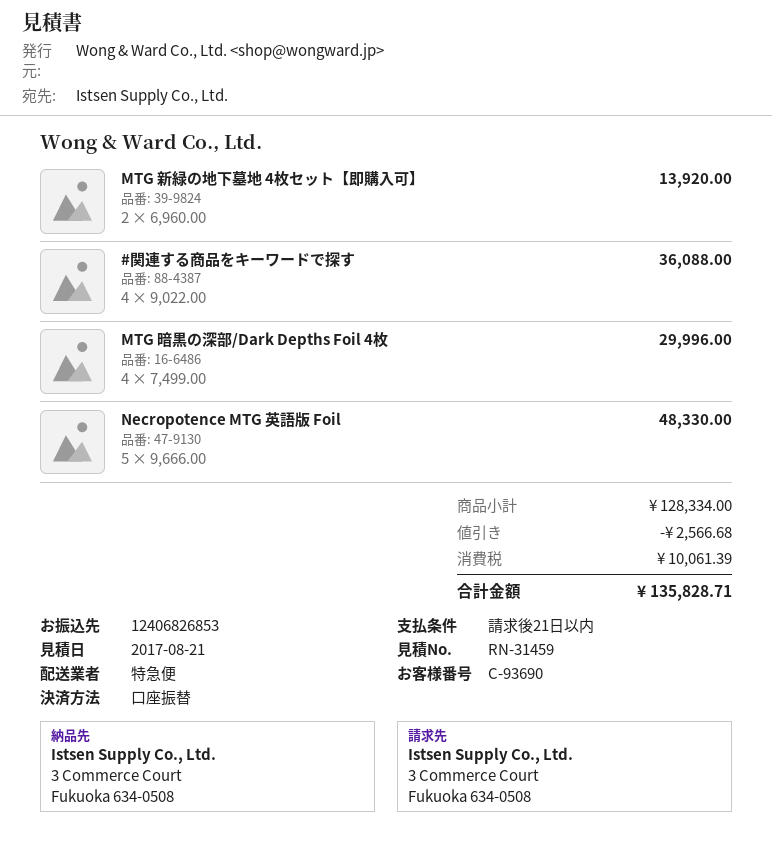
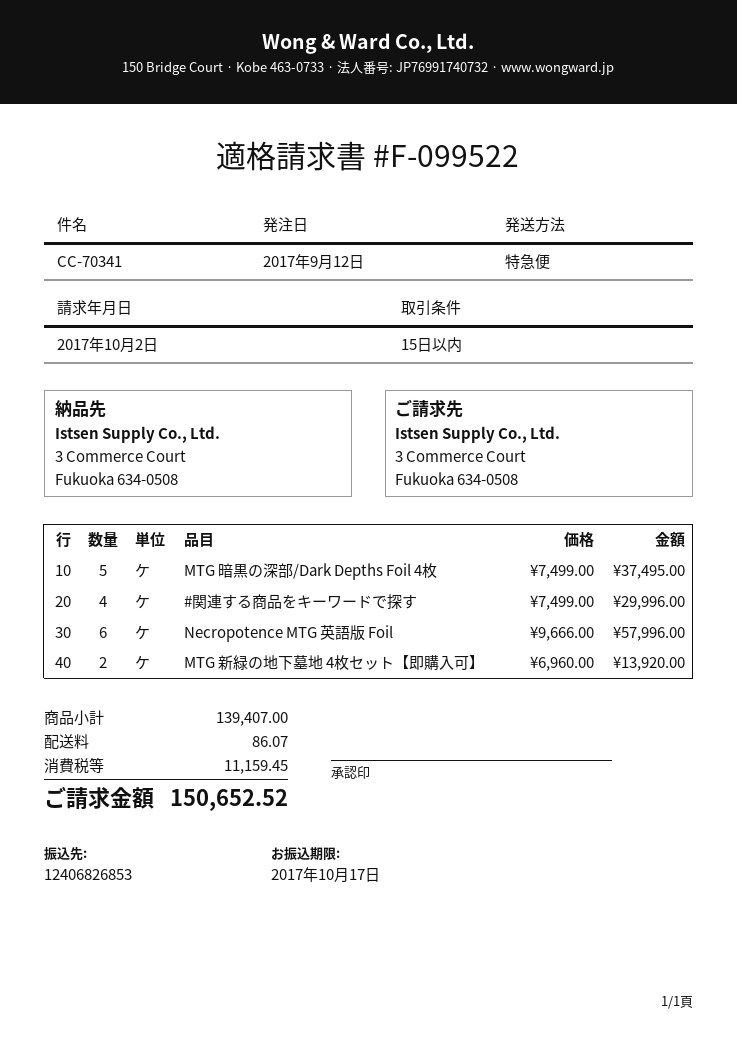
payment terms: 21 days -> 15 days
#関連する商品をキーワードで探す: 4 x 9022.00 = 36088.00 -> 4 x 7499.00 = 29996.00
MTG 暗黒の深部/Dark Depths Foil 4枚: 4 x 7499.00 = 29996.00 -> 5 x 7499.00 = 37495.00
Necropotence MTG 英語版 Foil: 5 x 9666.00 = 48330.00 -> 6 x 9666.00 = 57996.00
subtotal: 128334.00 -> 139407.00
discount: 2566.68 -> none
shipping: none -> 86.07
tax: 10061.39 -> 11159.45
total: 135828.71 -> 150652.52

